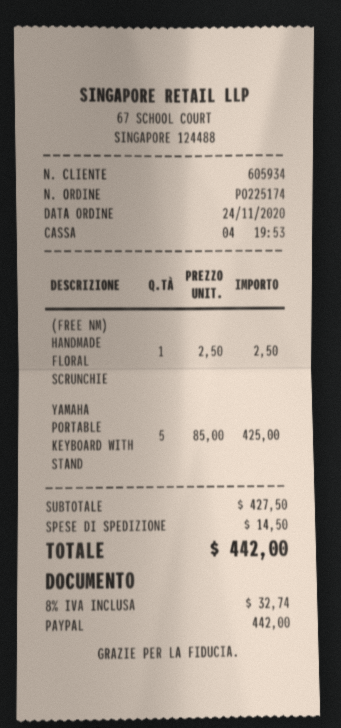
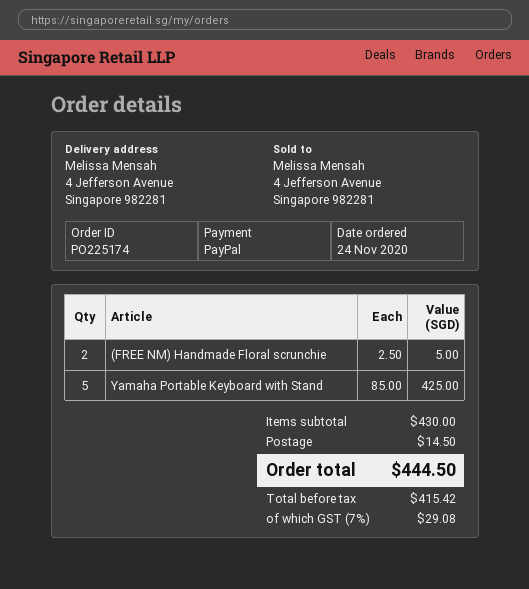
(FREE NM) HANDMADE FLORAL SCRUNCHIE: 1 x 2.50 = 2.50 -> 2 x 2.50 = 5.00
subtotal: 427.50 -> 430.00
tax: 8% = 32.74 -> 7% = 29.08
total: 442.00 -> 444.50

